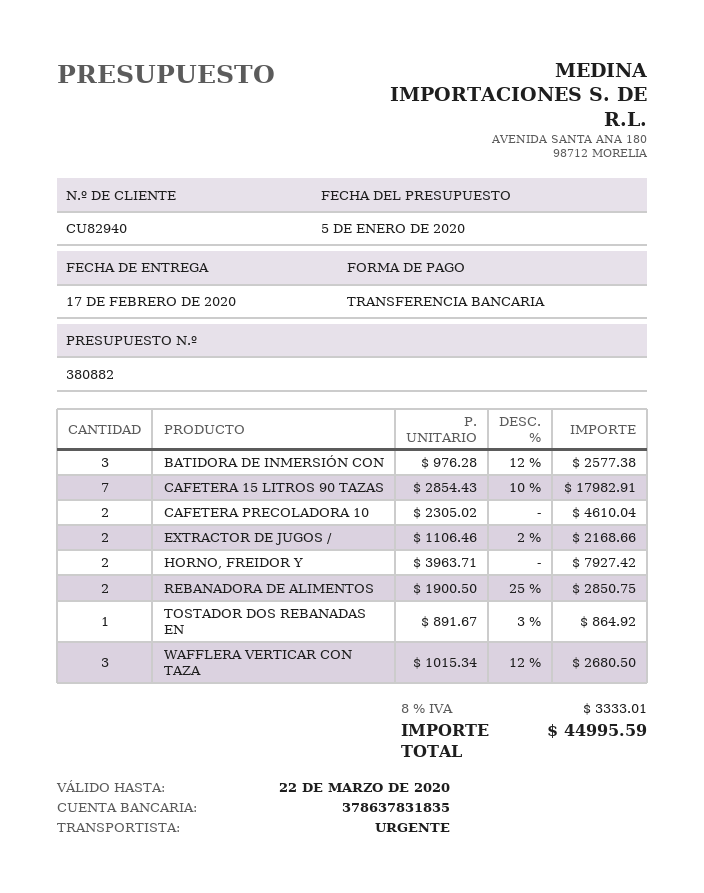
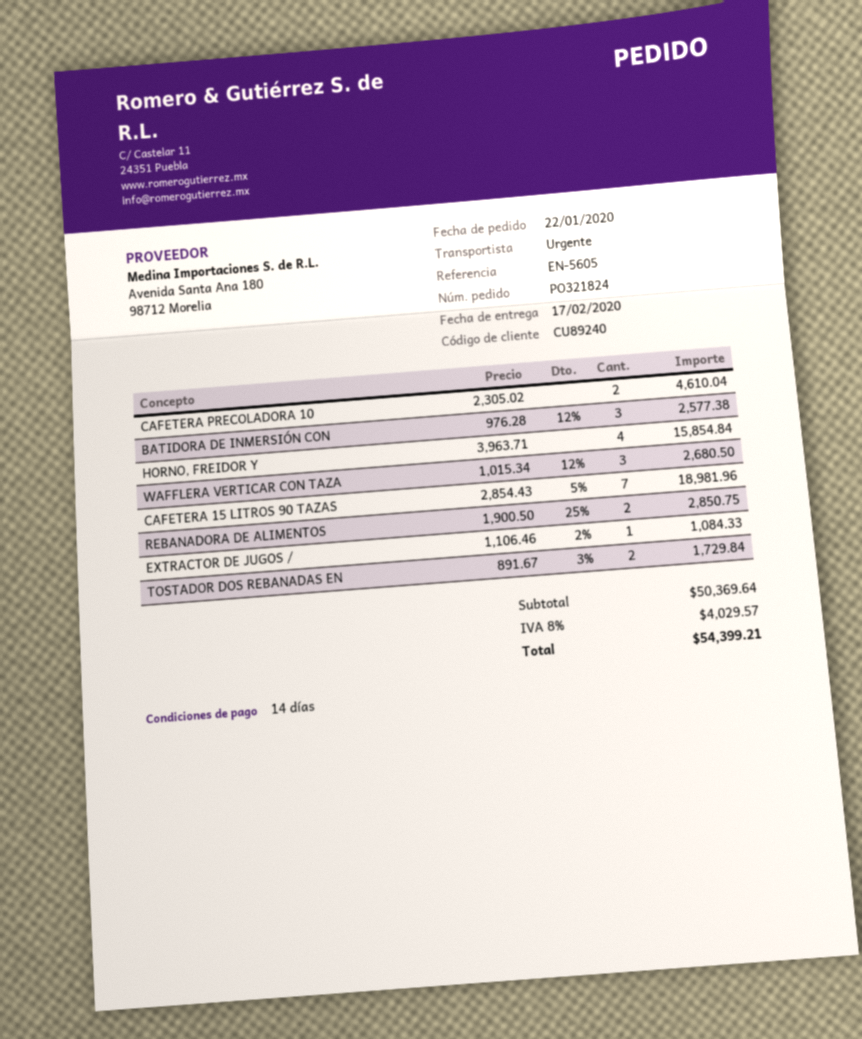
customer number: CU82940 -> CU89240
CAFETERA 15 LITROS 90 TAZAS: 7 x 2854.43 - 10% = 17982.91 -> 7 x 2854.43 - 5% = 18981.96
EXTRACTOR DE JUGOS /: 2 x 1106.46 - 2% = 2168.66 -> 1 x 1106.46 - 2% = 1084.33
HORNO, FREIDOR Y: 2 x 3963.71 = 7927.42 -> 4 x 3963.71 = 15854.84
TOSTADOR DOS REBANADAS EN: 1 x 891.67 - 3% = 864.92 -> 2 x 891.67 - 3% = 1729.84
tax: 8% = 3333.01 -> 8% = 4029.57
total: 44995.59 -> 54399.21

